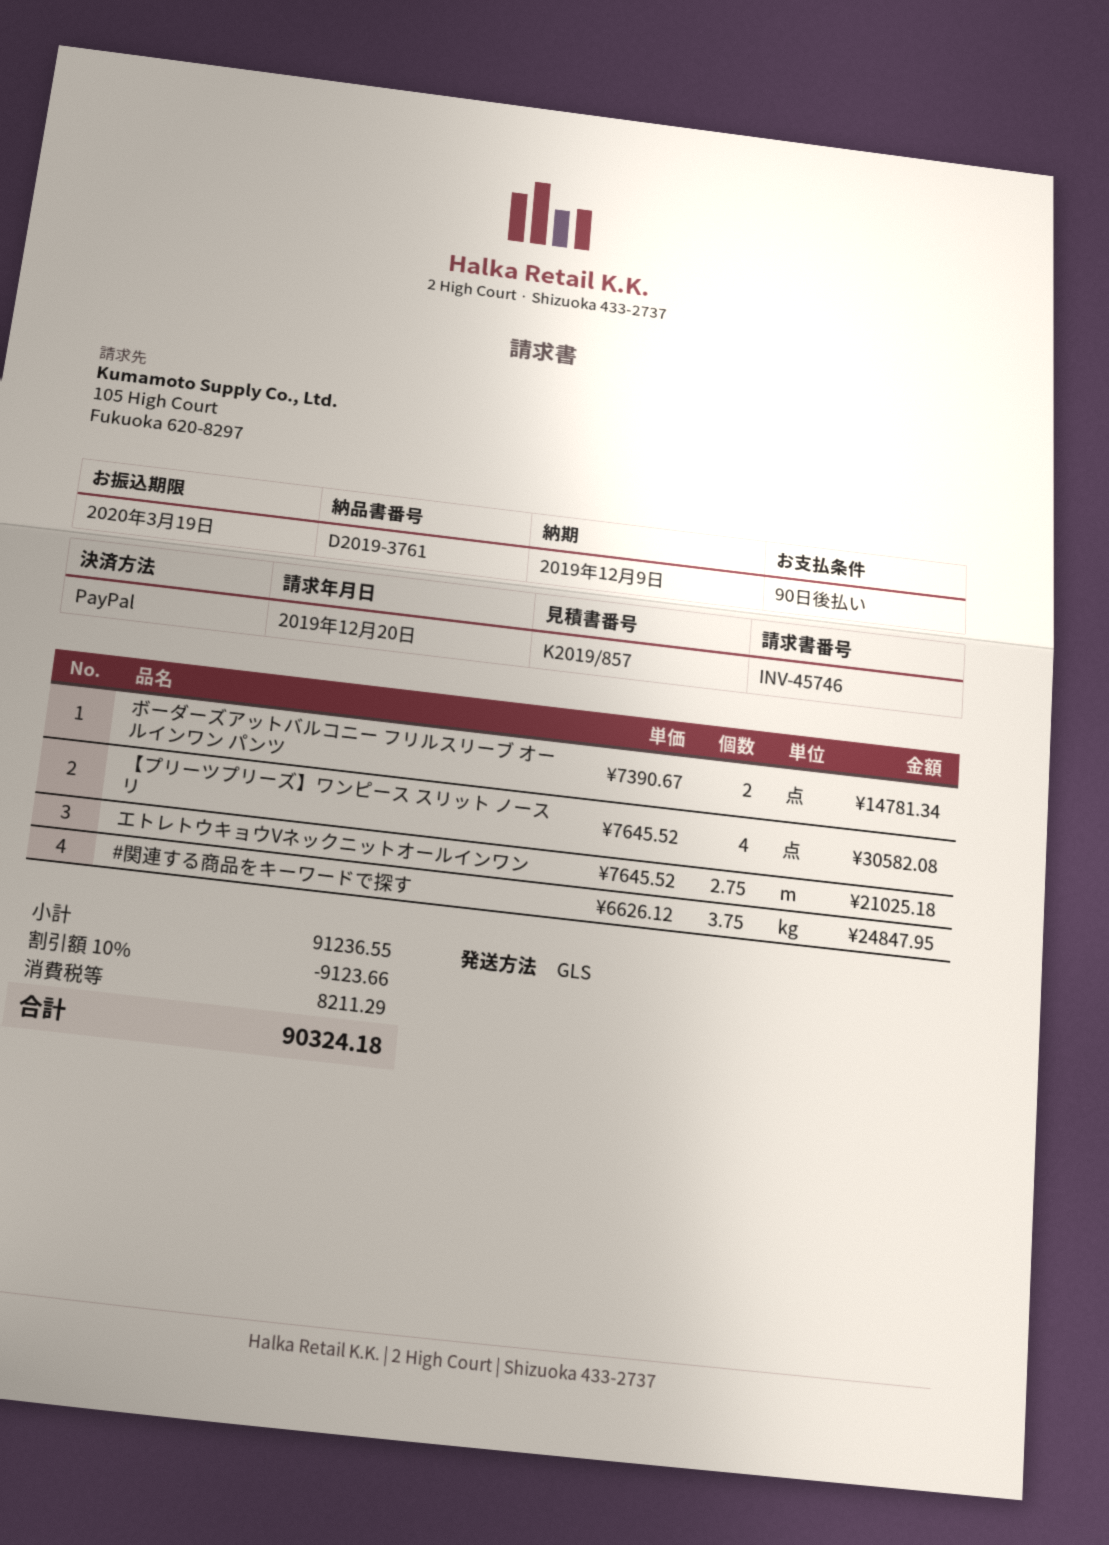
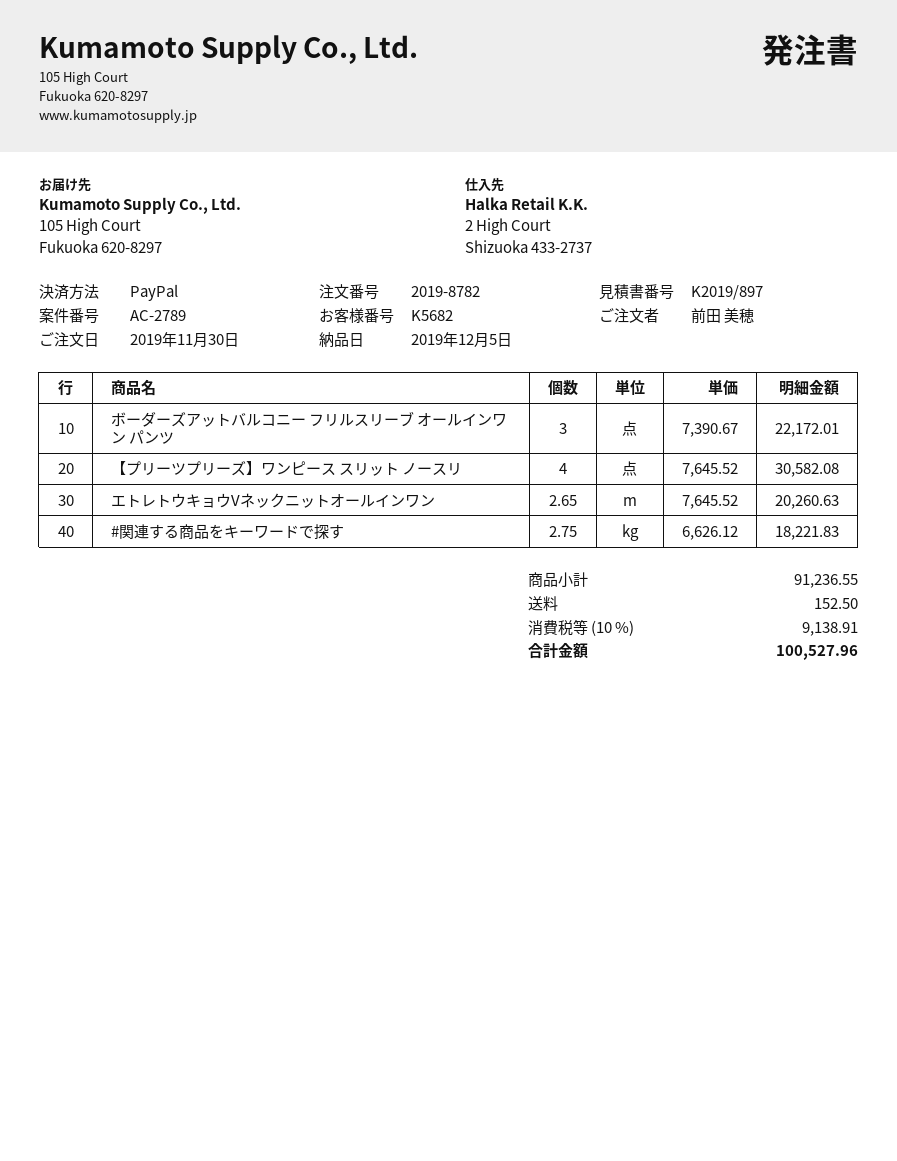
quote number: K2019/857 -> K2019/897
delivery date: 2019-12-09 -> 2019-12-05
ボーダーズアットバルコニー フリルスリーブ オールインワン パンツ: 2 x 7390.67 = 14781.34 -> 3 x 7390.67 = 22172.01
エトレトウキョウVネックニットオールインワン: 2.75 x 7645.52 = 21025.18 -> 2.65 x 7645.52 = 20260.63
#関連する商品をキーワードで探す: 3.75 x 6626.12 = 24847.95 -> 2.75 x 6626.12 = 18221.83
discount: 10% = 9123.66 -> none
shipping: none -> 152.50
tax: 8211.29 -> 9138.91
total: 90324.18 -> 100527.96

